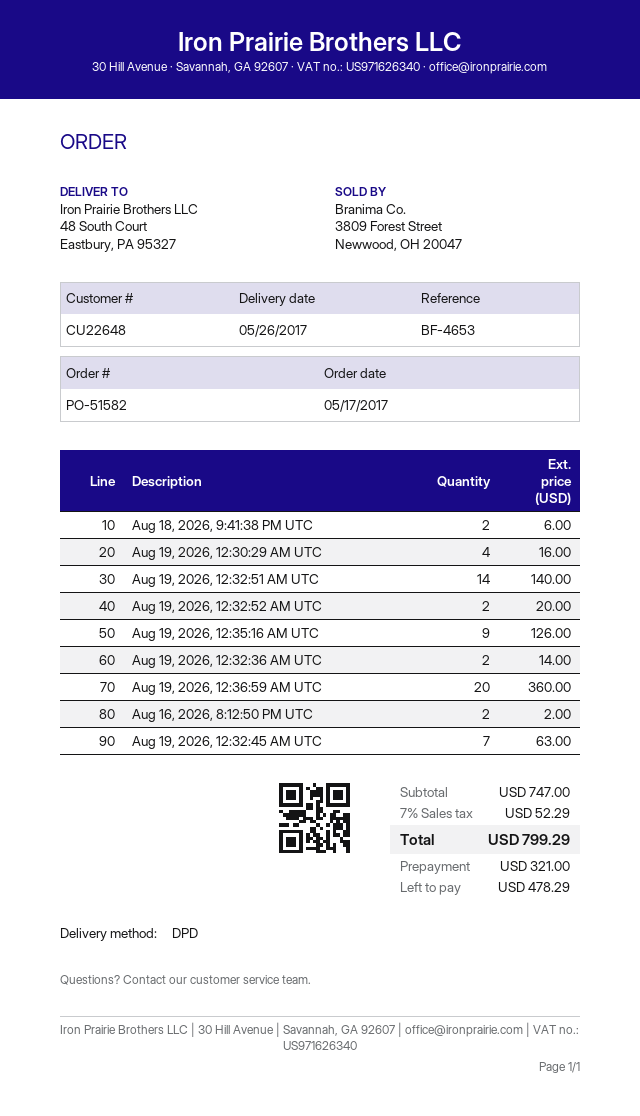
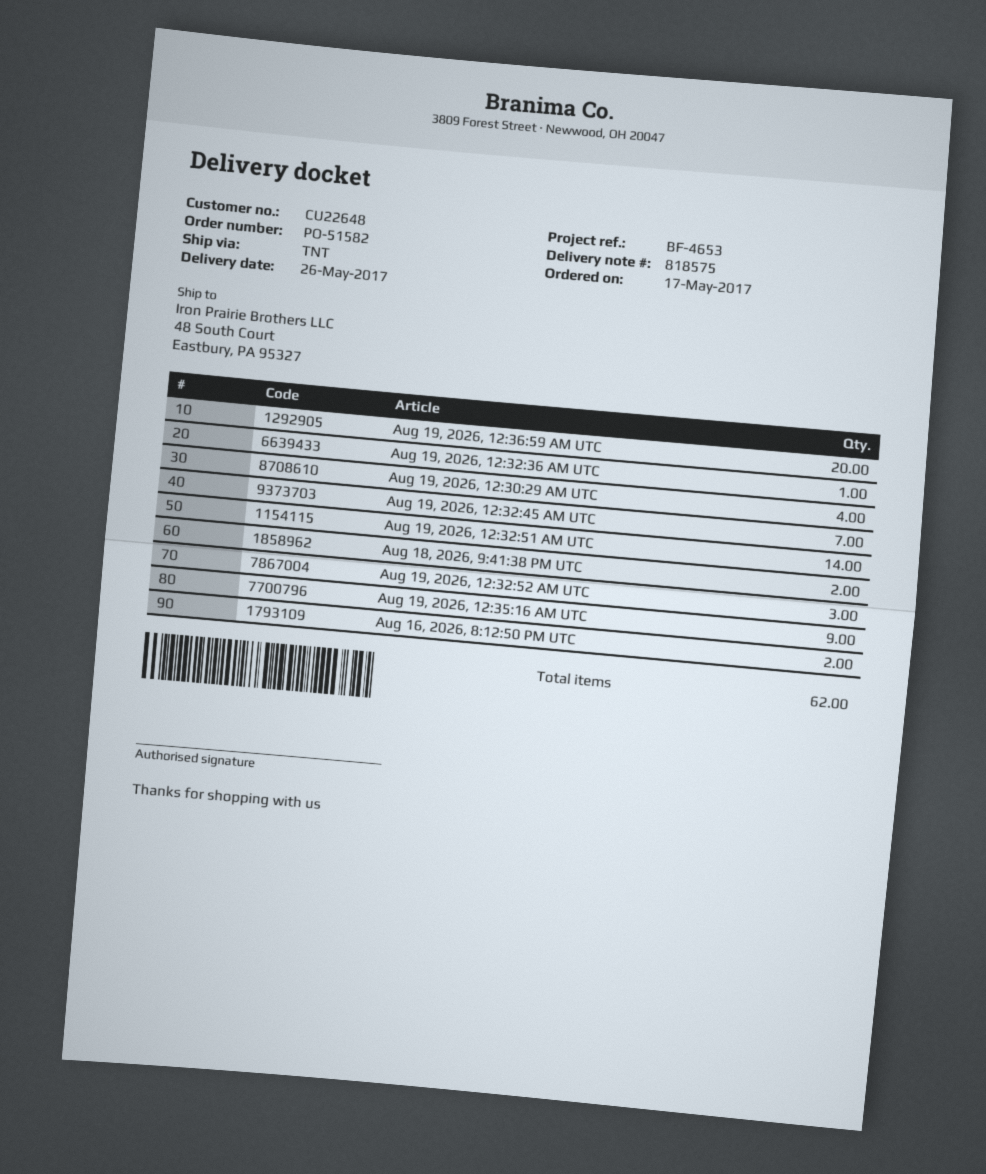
shipping method: DPD -> TNT
Aug 19, 2026, 12:32:52 AM UTC: 2 -> 3
Aug 19, 2026, 12:32:36 AM UTC: 2 -> 1

